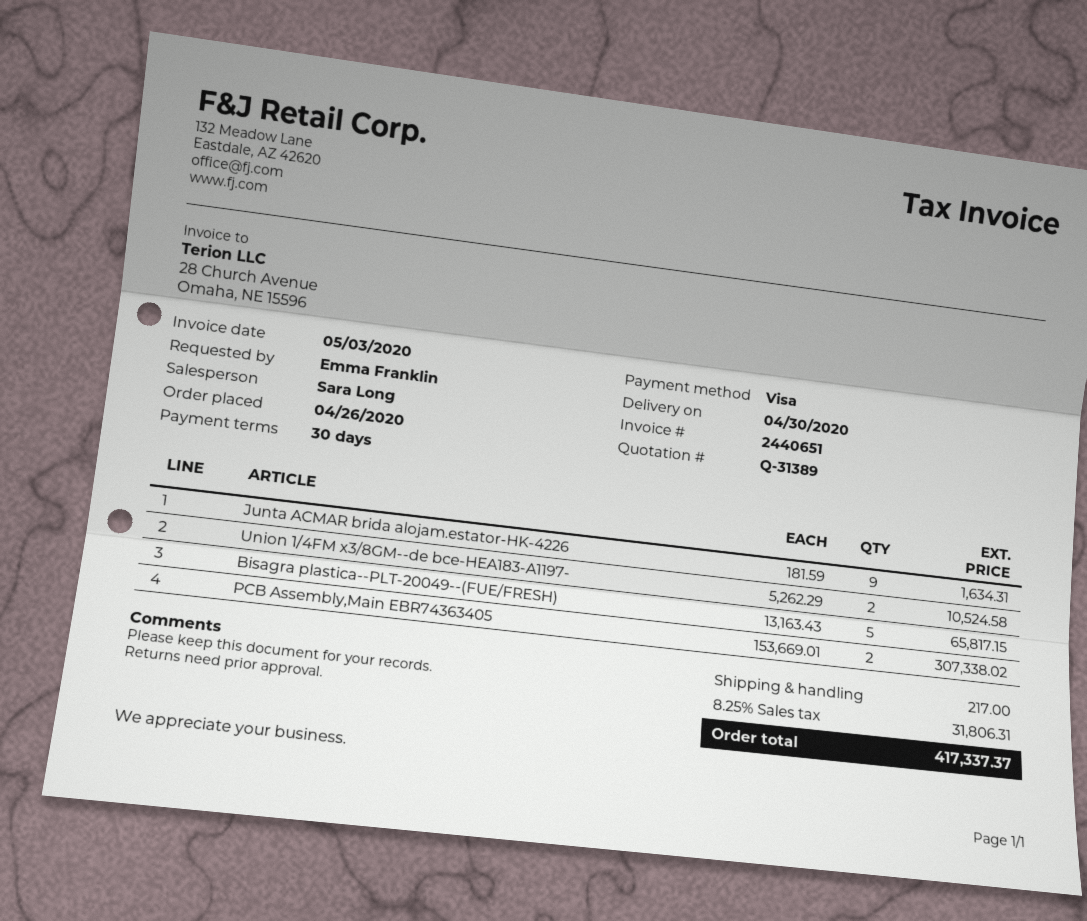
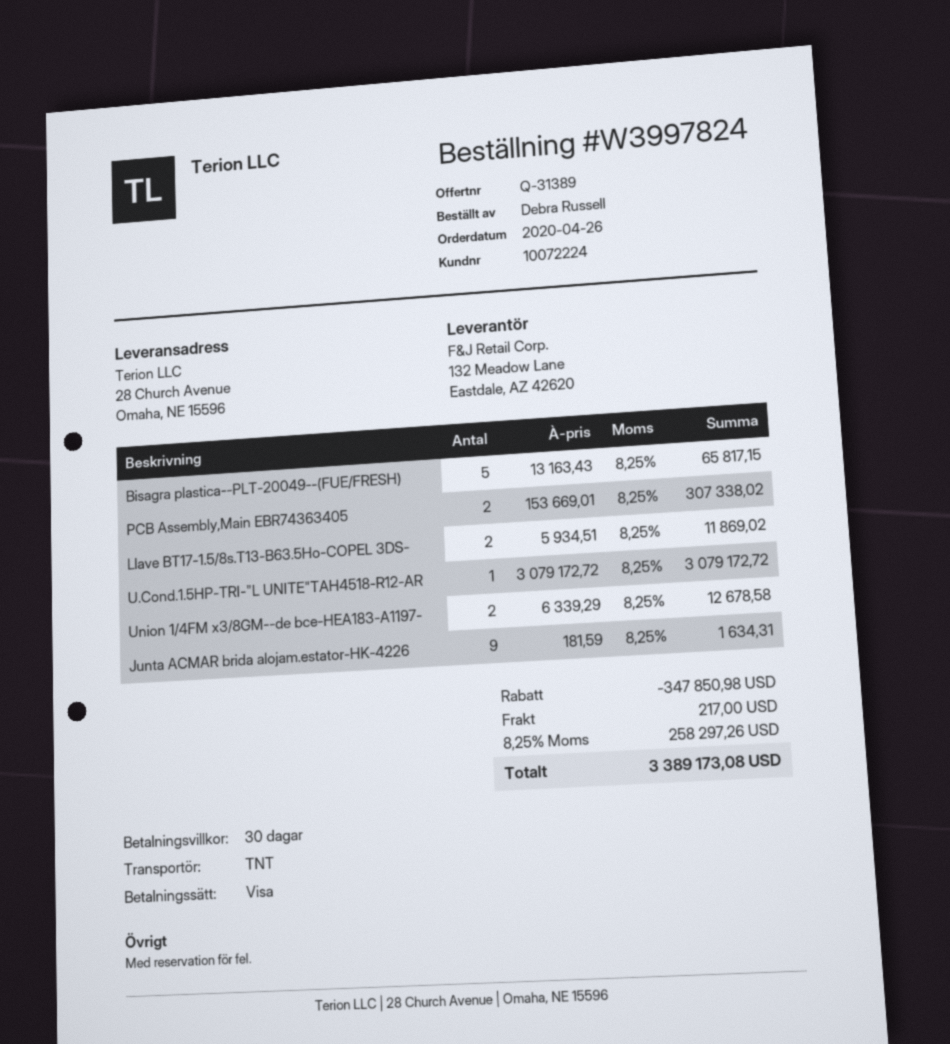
ordered by: Emma Franklin -> Debra Russell
Union 1/4FM x3/8GM--de bce-HEA183-A1197-: 2 x 5262.29 = 10524.58 -> 2 x 6339.29 = 12678.58
Llave BT17-1.5/8s.T13-B63.5Ho-COPEL 3DS-: none -> 2 x 5934.51 = 11869.02
U.Cond.1.5HP-TRI-"L UNITE"TAH4518-R12-AR: none -> 1 x 3079172.72 = 3079172.72
discount: none -> 347850.98
tax: 8.25% = 31806.31 -> 8.25% = 258297.26
total: 417337.37 -> 3389173.08

